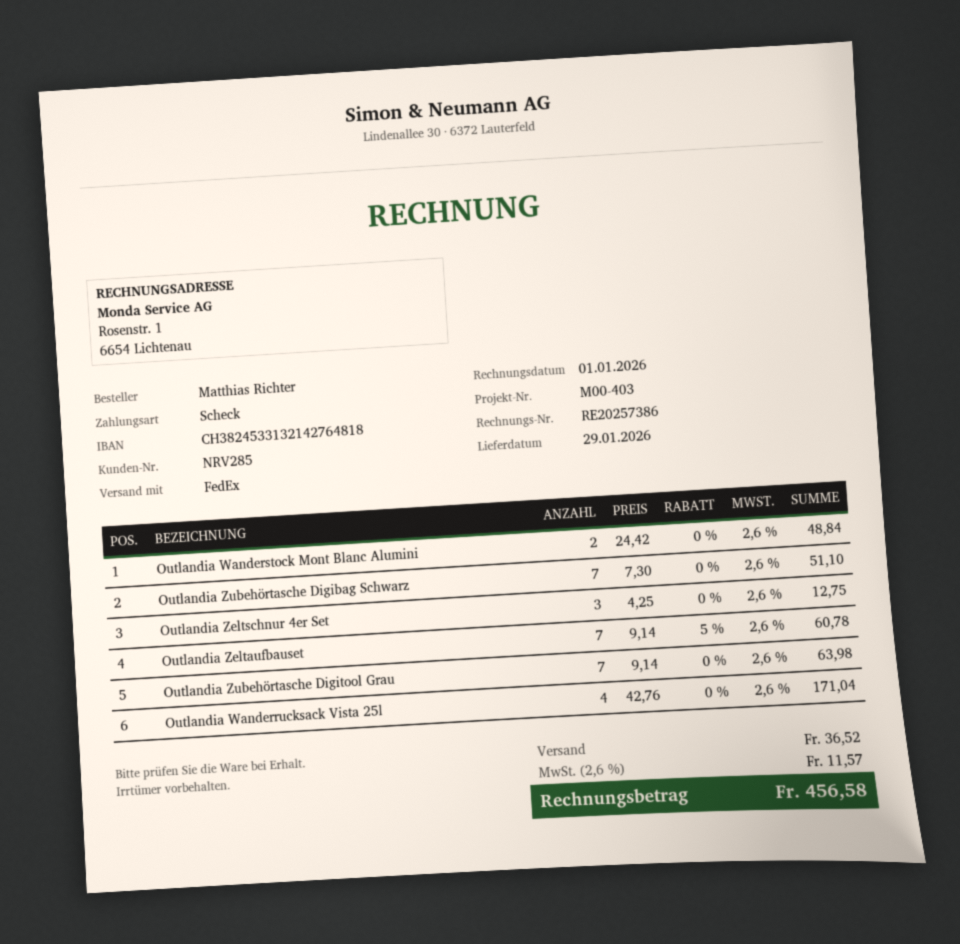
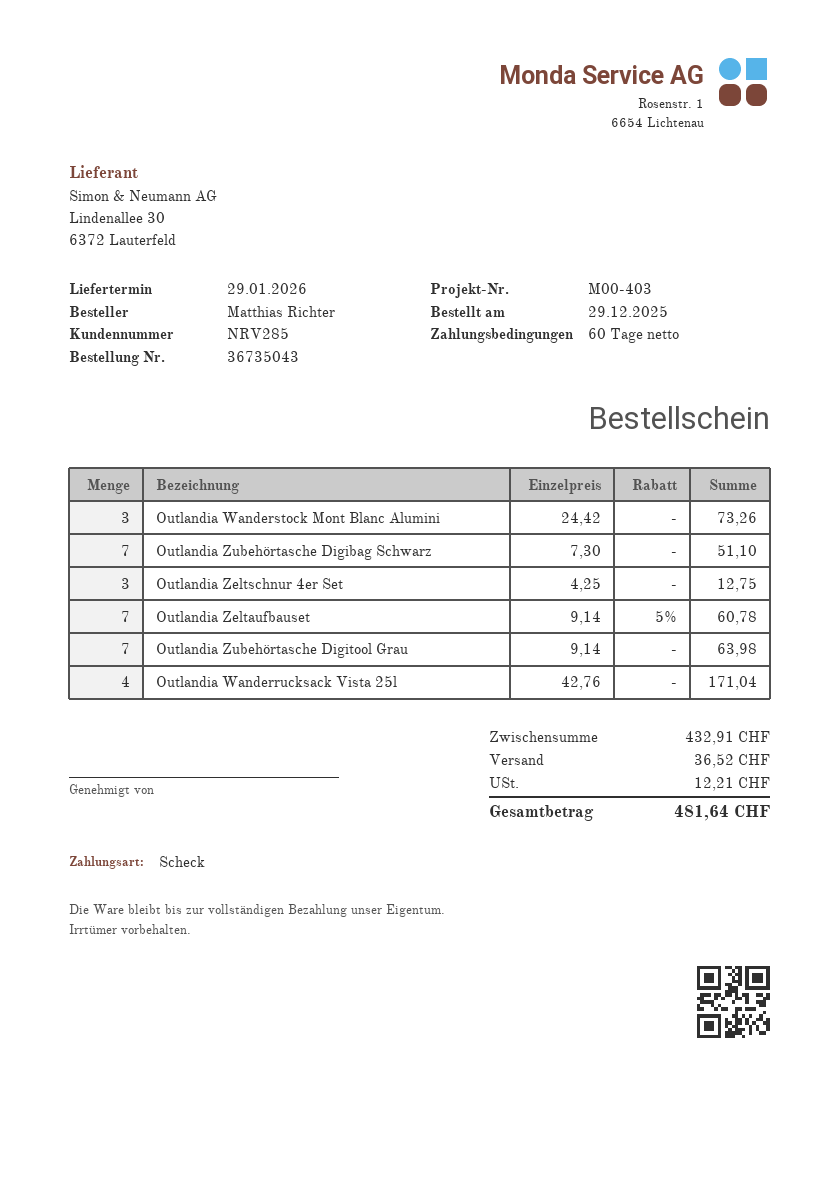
Outlandia Wanderstock Mont Blanc Alumini: 2 x 24.42 = 48.84 -> 3 x 24.42 = 73.26
tax: 11.57 -> 12.21
total: 456.58 -> 481.64

